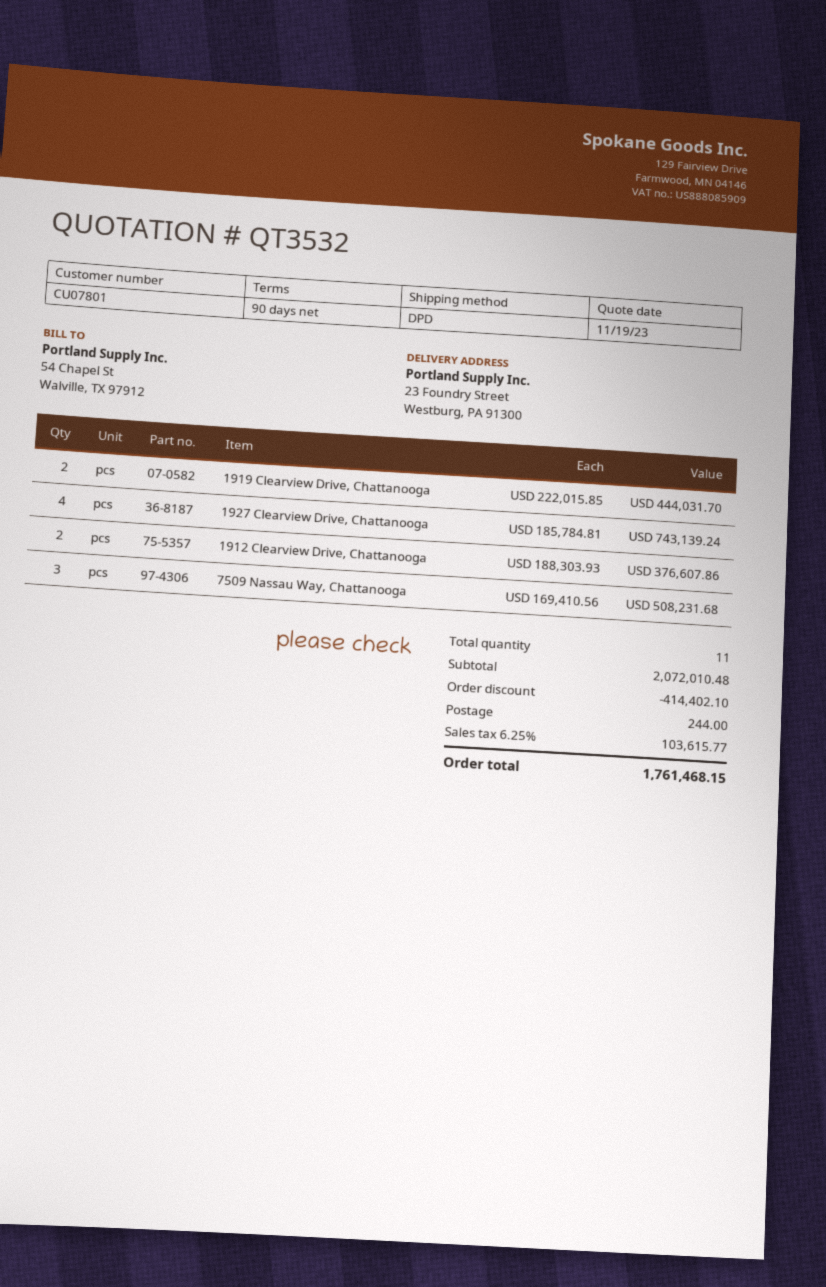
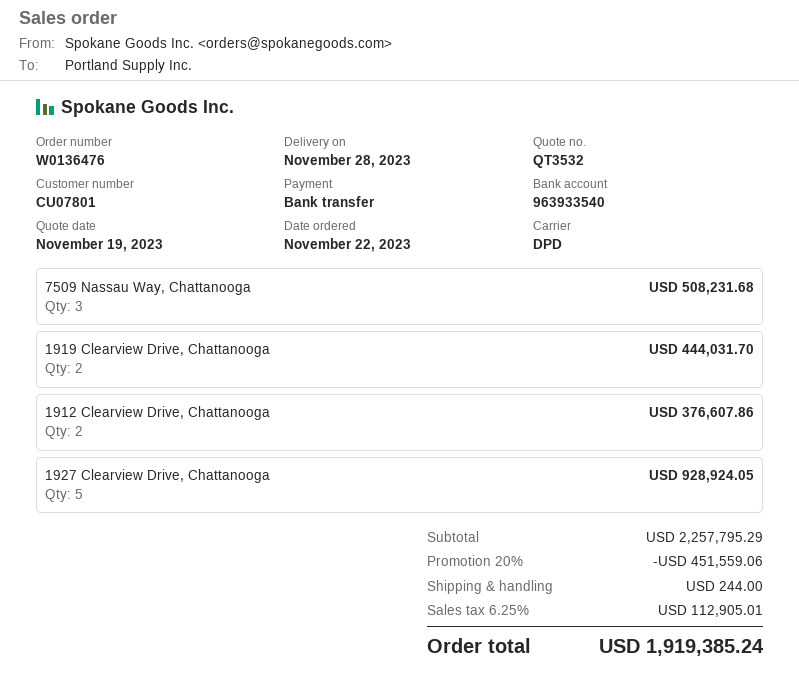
1927 Clearview Drive, Chattanooga: 4 for 743139.24 -> 5 for 928924.05
subtotal: 2072010.48 -> 2257795.29
discount: 414402.10 -> 451559.06
tax: 6.25% = 103615.77 -> 6.25% = 112905.01
total: 1761468.15 -> 1919385.24

